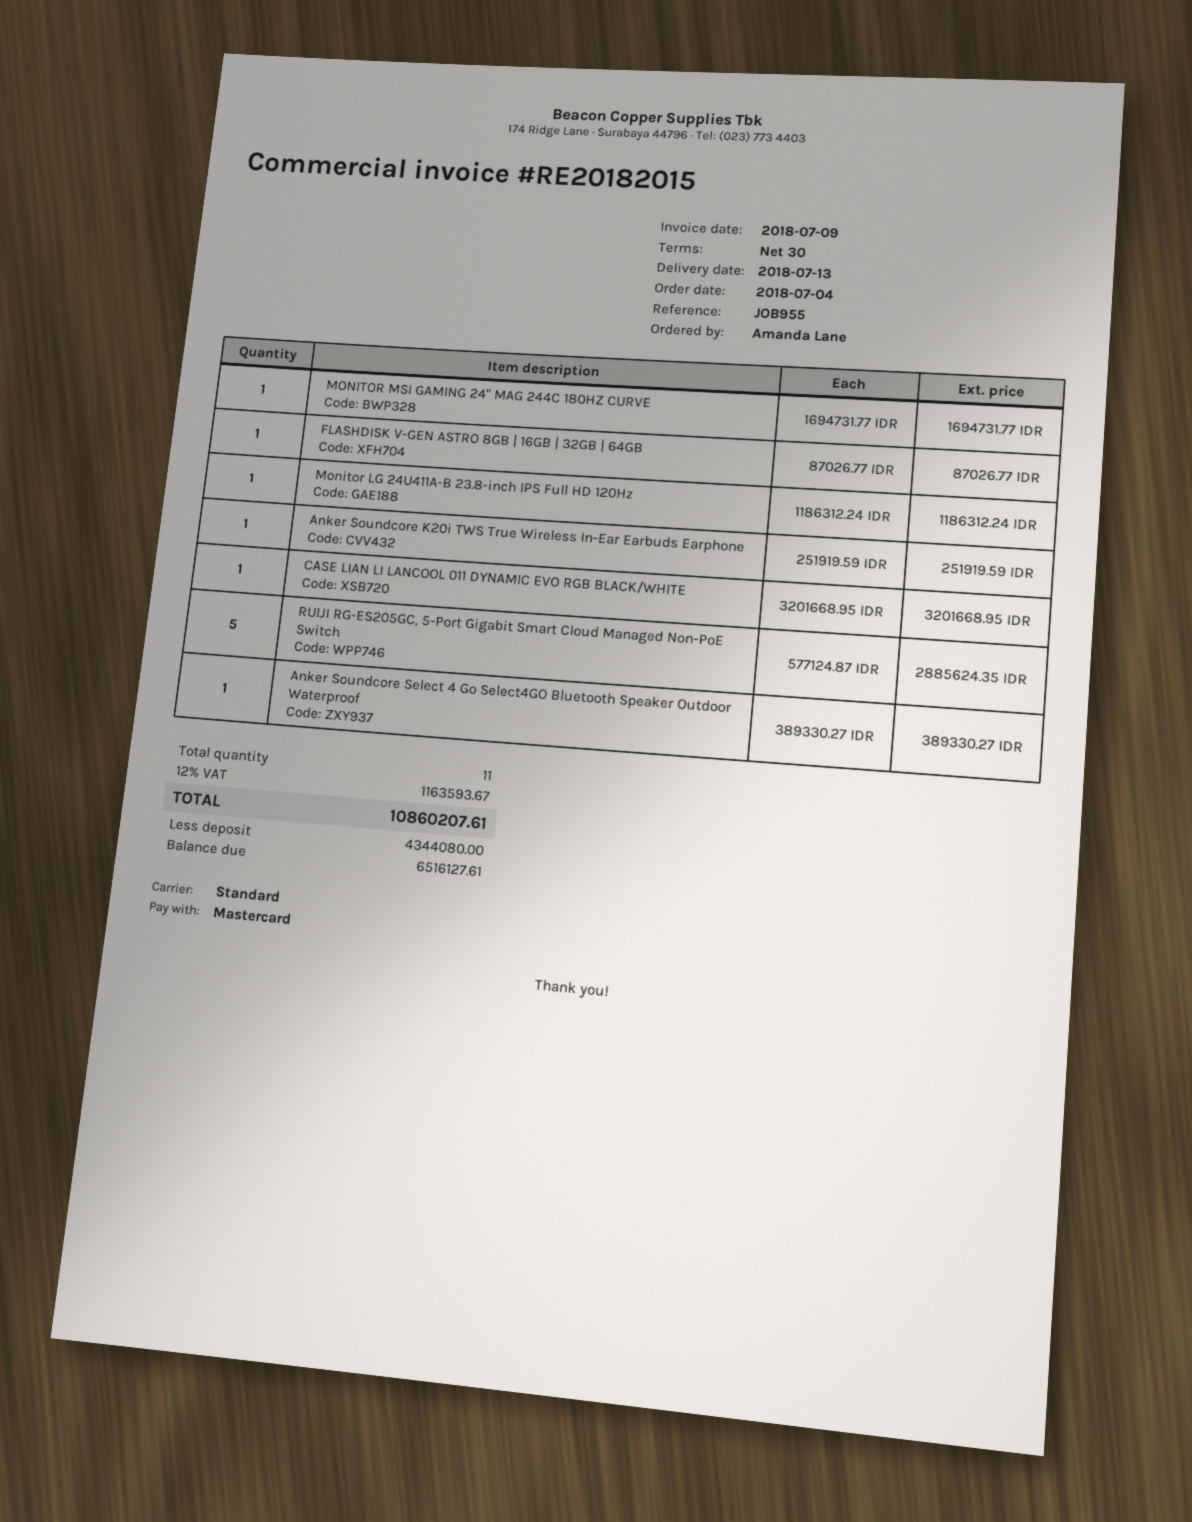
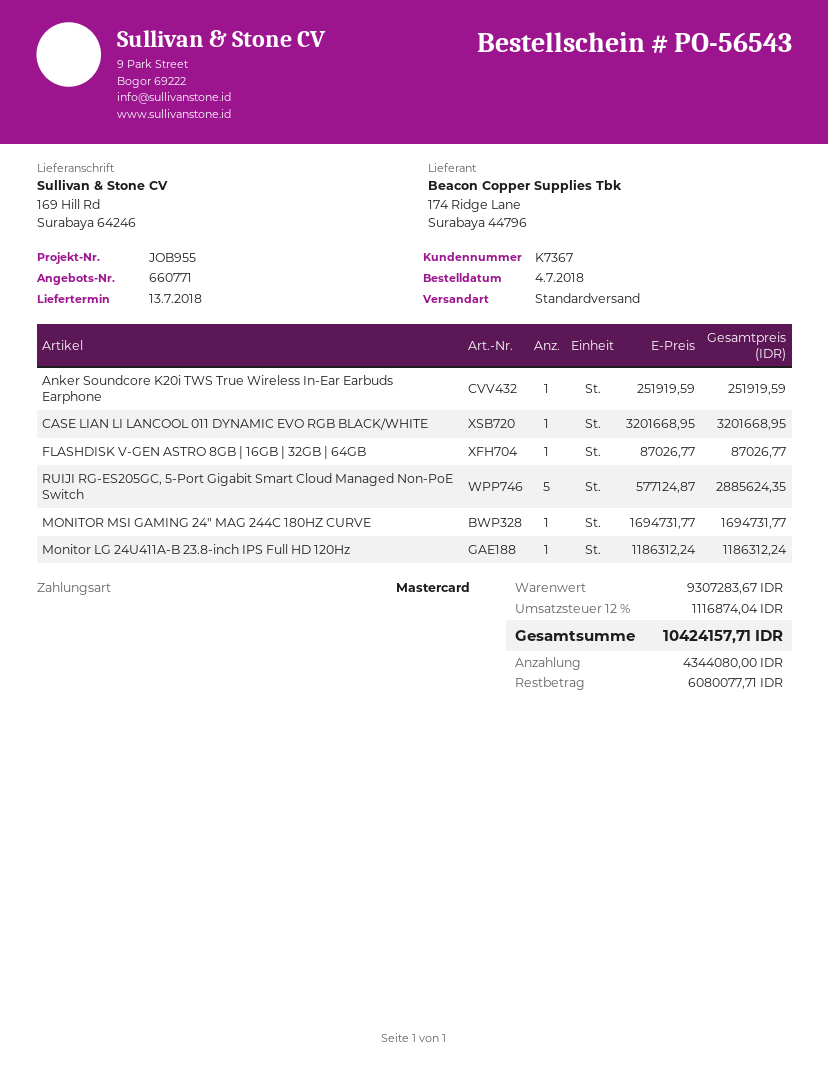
Anker Soundcore Select 4 Go Select4GO Bluetooth Speaker Outdoor Waterproof: 1 x 389330.27 = 389330.27 -> none
tax: 12% = 1163593.67 -> 12% = 1116874.04
total: 10860207.61 -> 10424157.71
balance: 6516127.61 -> 6080077.71

